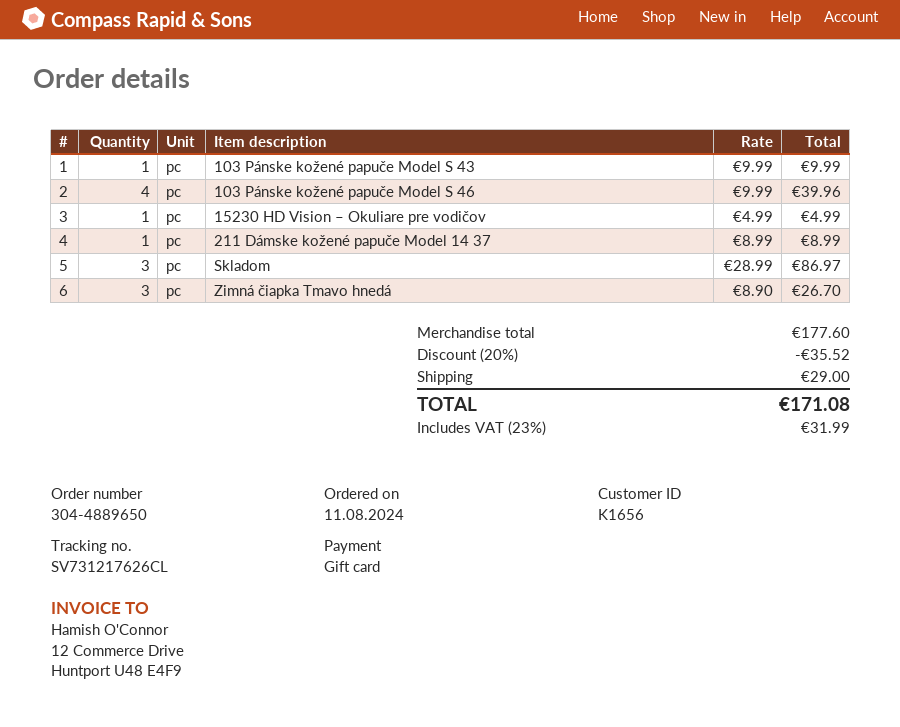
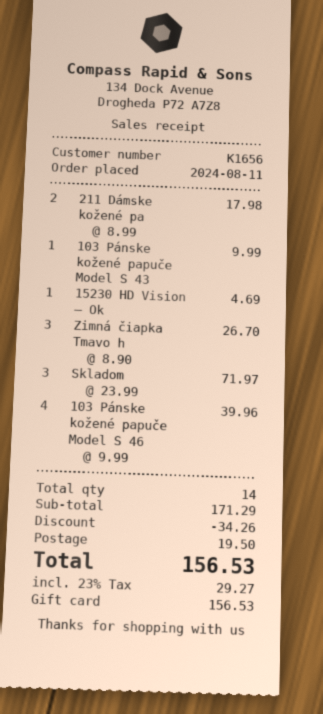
15230 HD Vision – Okuliare pre vodičov: 1 x 4.99 = 4.99 -> 1 x 4.69 = 4.69
211 Dámske kožené papuče Model 14 37: 1 x 8.99 = 8.99 -> 2 x 8.99 = 17.98
Skladom: 3 x 28.99 = 86.97 -> 3 x 23.99 = 71.97
subtotal: 177.60 -> 171.29
discount: 35.52 -> 34.26
shipping: 29.00 -> 19.50
tax: 23% = 31.99 -> 23% = 29.27
total: 171.08 -> 156.53

